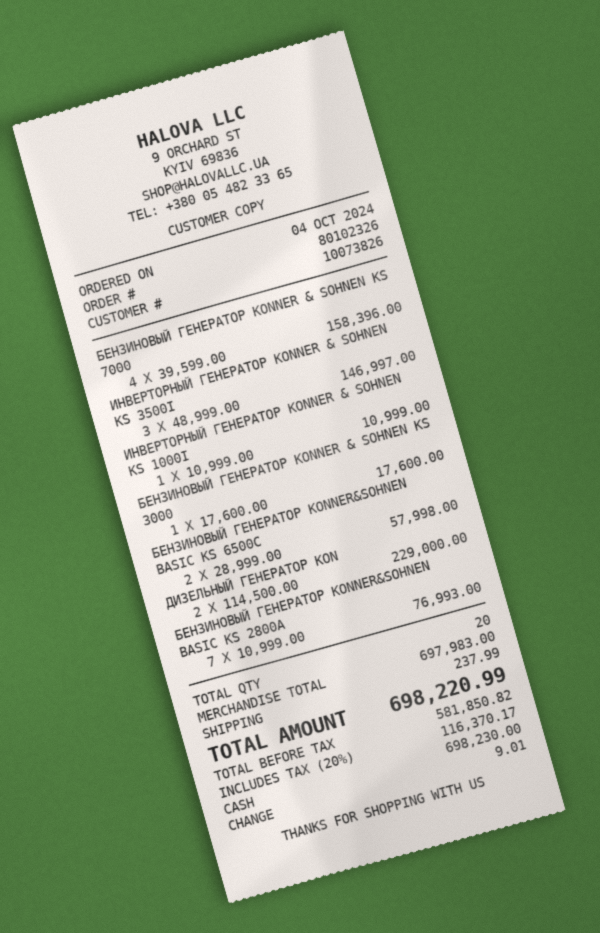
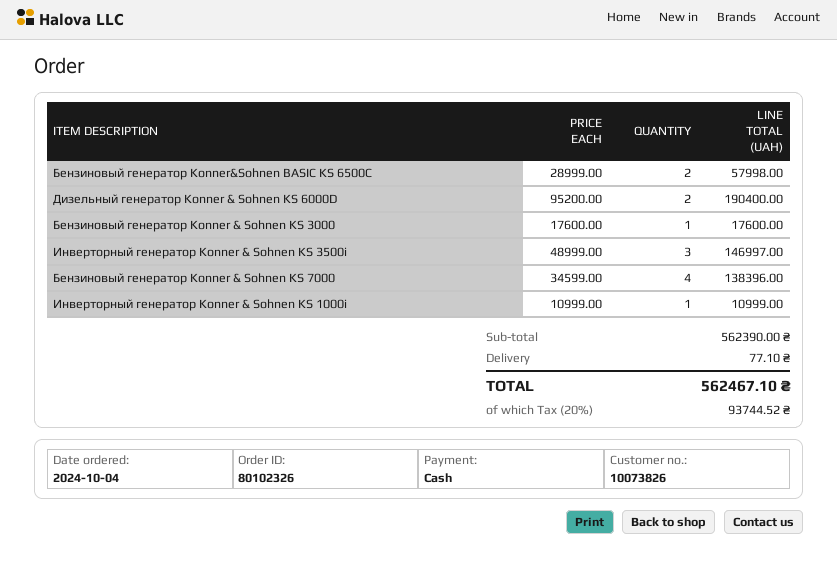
БЕНЗИНОВЫЙ ГЕНЕРАТОР KONNER & SOHNEN KS 7000: 4 x 39599.00 = 158396.00 -> 4 x 34599.00 = 138396.00
ДИЗЕЛЬНЫЙ ГЕНЕРАТОР KON: 2 x 114500.00 = 229000.00 -> 2 x 95200.00 = 190400.00
БЕНЗИНОВЫЙ ГЕНЕРАТОР KONNER&SOHNEN BASIC KS 2800А: 7 x 10999.00 = 76993.00 -> none
subtotal: 697983.00 -> 562390.00
shipping: 237.99 -> 77.10
tax: 20% = 116370.17 -> 20% = 93744.52
total: 698220.99 -> 562467.10

